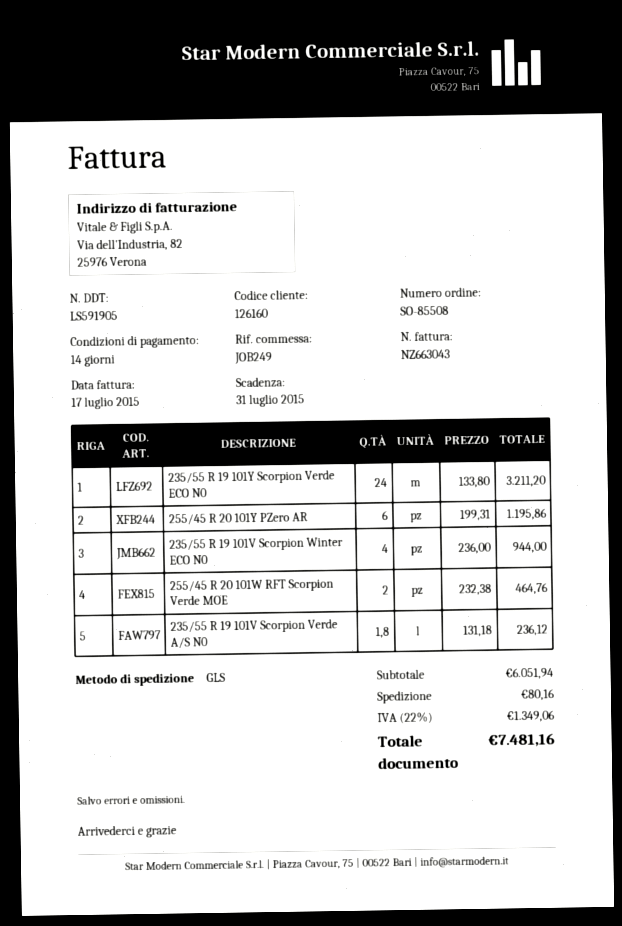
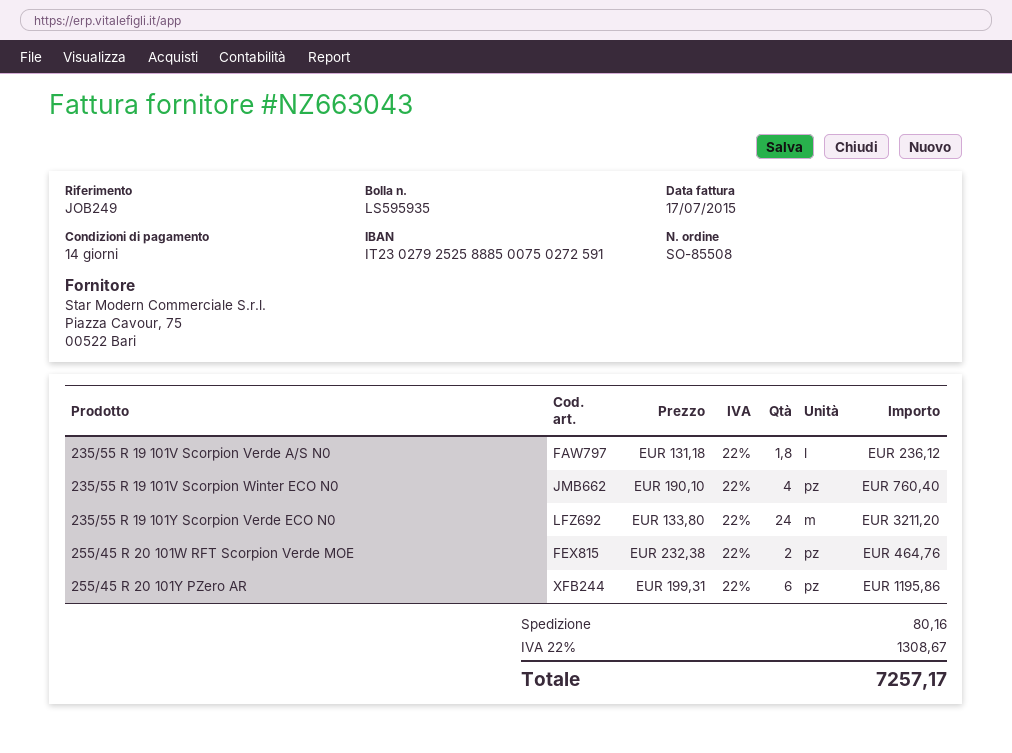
delivery note number: LS591905 -> LS595935
235/55 R 19 101V Scorpion Winter ECO N0: 4 x 236.00 = 944.00 -> 4 x 190.10 = 760.40
tax: 22% = 1349.06 -> 22% = 1308.67
total: 7481.16 -> 7257.17

